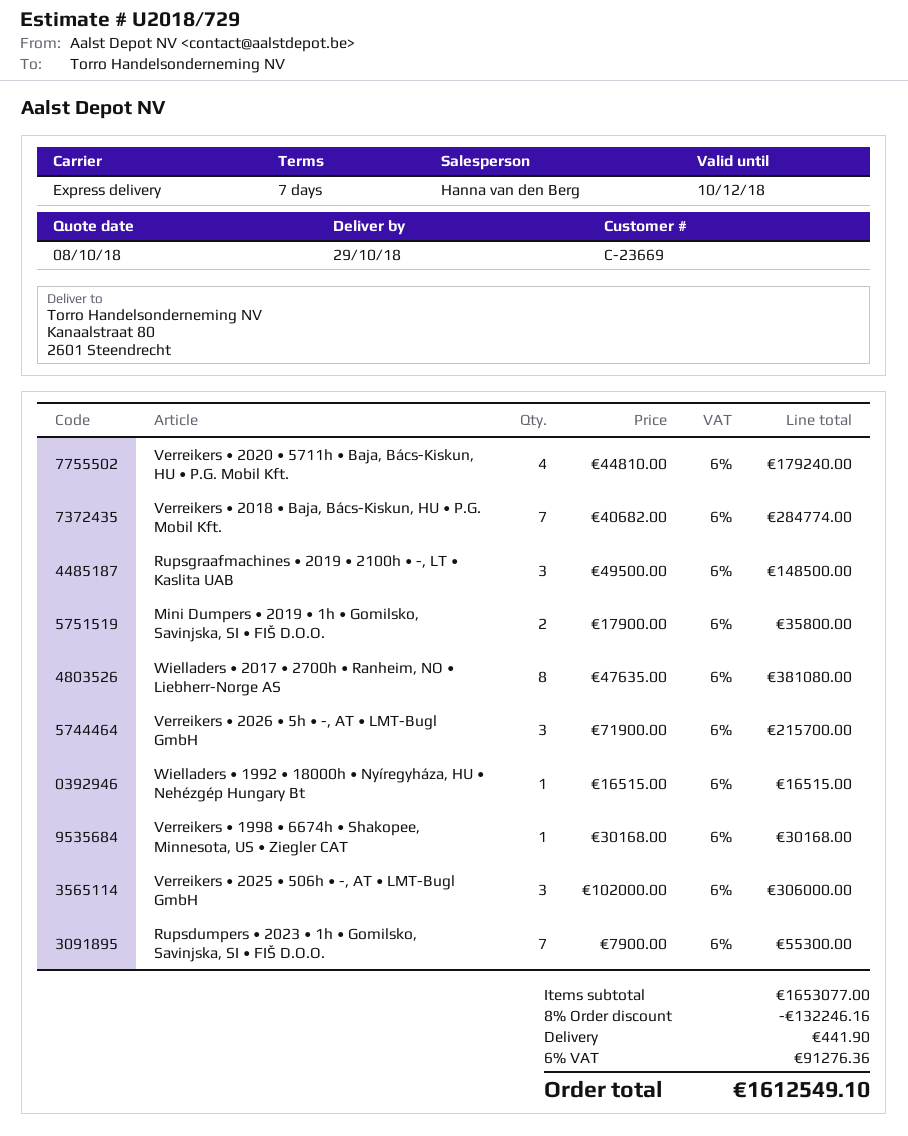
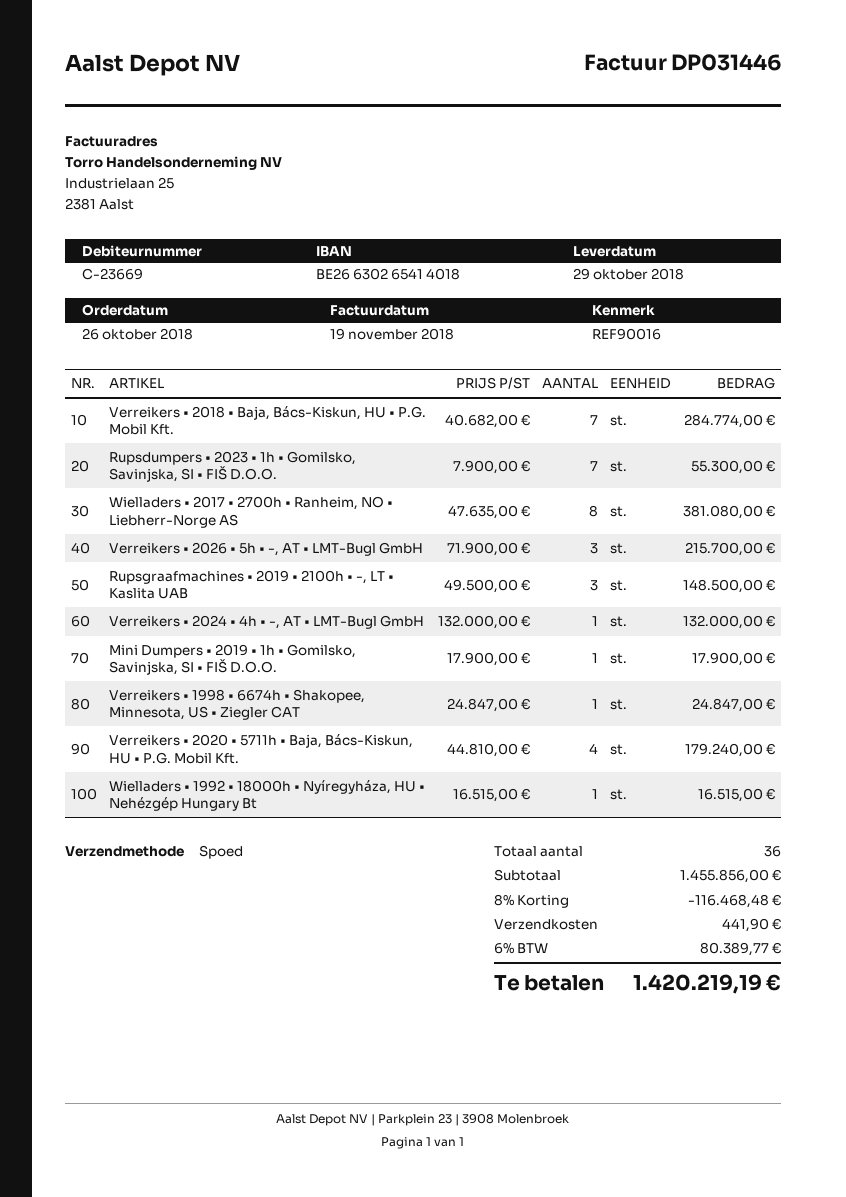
Mini Dumpers • 2019 • 1h • Gomilsko, Savinjska, SI • FIŠ D.O.O.: 2 x 17900.00 = 35800.00 -> 1 x 17900.00 = 17900.00
Verreikers • 1998 • 6674h • Shakopee, Minnesota, US • Ziegler CAT: 1 x 30168.00 = 30168.00 -> 1 x 24847.00 = 24847.00
Verreikers • 2025 • 506h • -, AT • LMT-Bugl GmbH: 3 x 102000.00 = 306000.00 -> none
Verreikers • 2024 • 4h • -, AT • LMT-Bugl GmbH: none -> 1 x 132000.00 = 132000.00
subtotal: 1653077.00 -> 1455856.00
discount: 8% = 132246.16 -> 8% = 116468.48
tax: 6% = 91276.36 -> 6% = 80389.77
total: 1612549.10 -> 1420219.19

